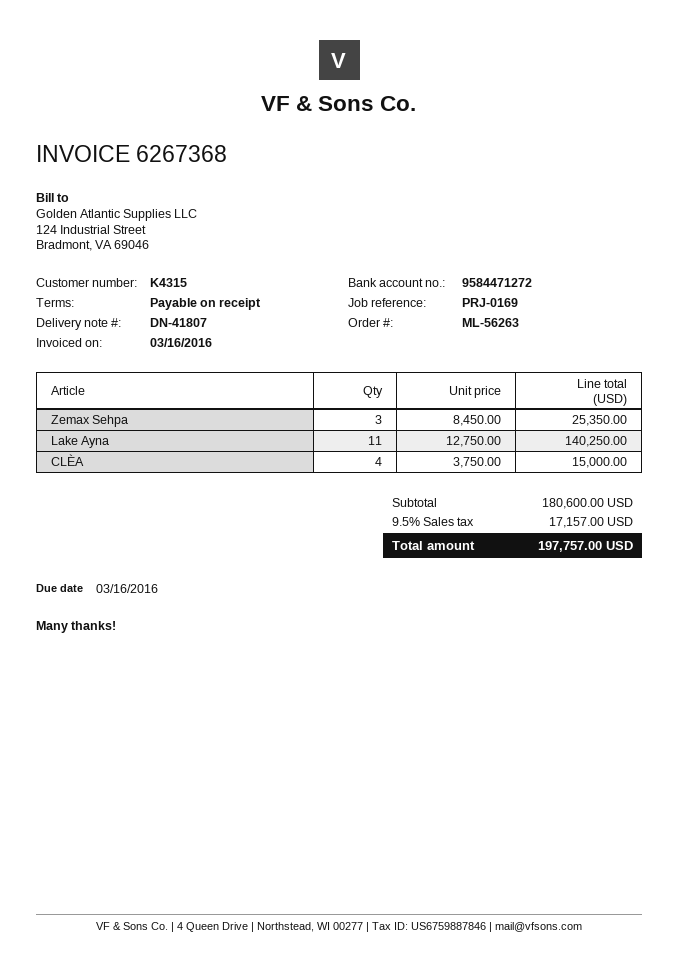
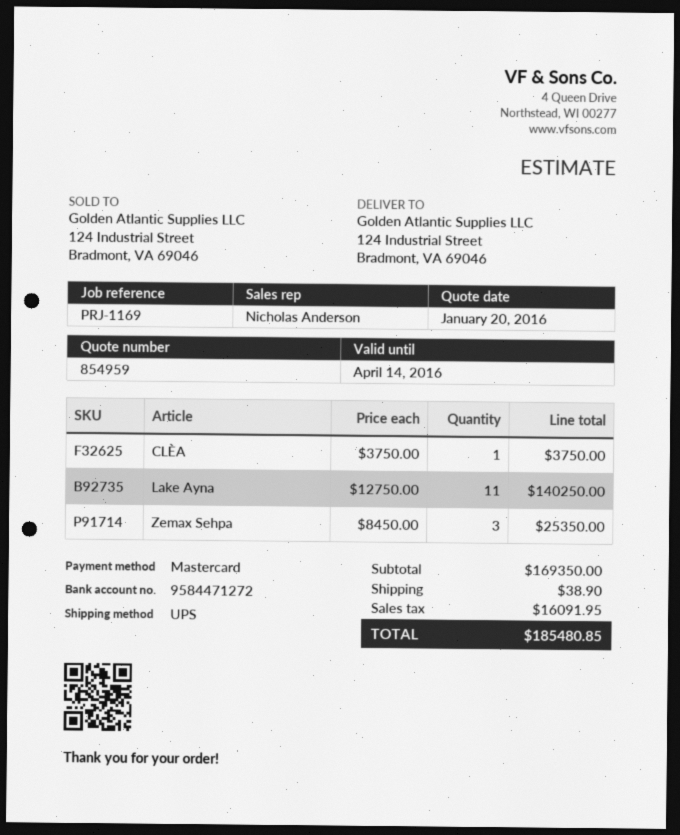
reference: PRJ-0169 -> PRJ-1169
CLÈA: 4 x 3750.00 = 15000.00 -> 1 x 3750.00 = 3750.00
subtotal: 180600.00 -> 169350.00
shipping: none -> 38.90
tax: 17157.00 -> 16091.95
total: 197757.00 -> 185480.85

